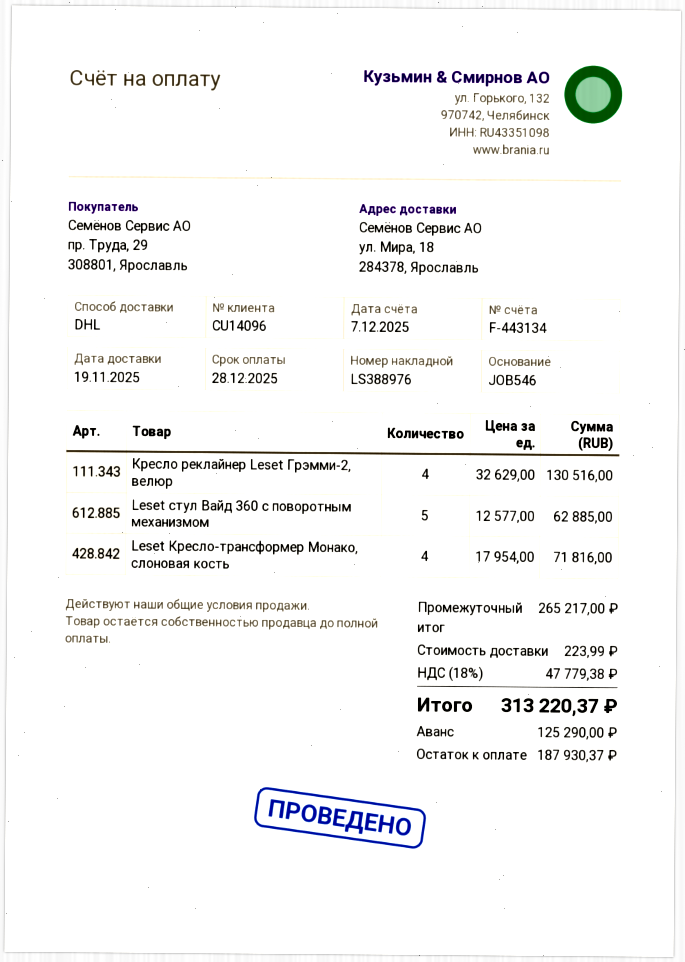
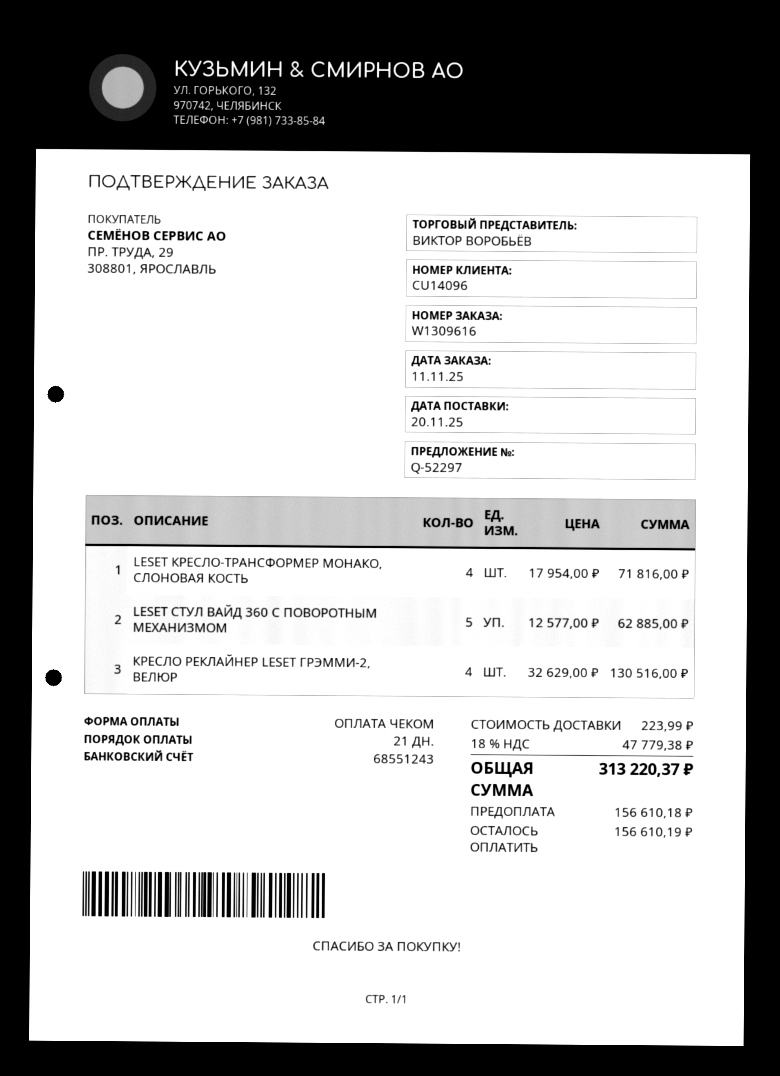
delivery date: 2025-11-19 -> 2025-11-20
deposit: 125290.00 -> 156610.18
balance: 187930.37 -> 156610.19

